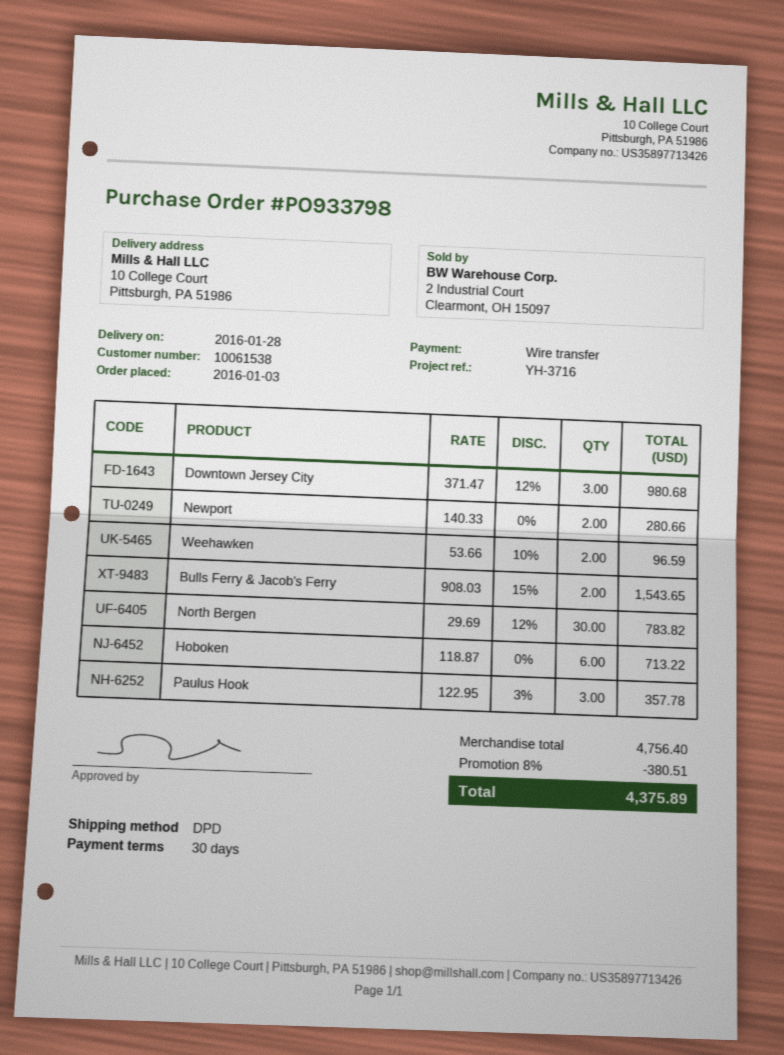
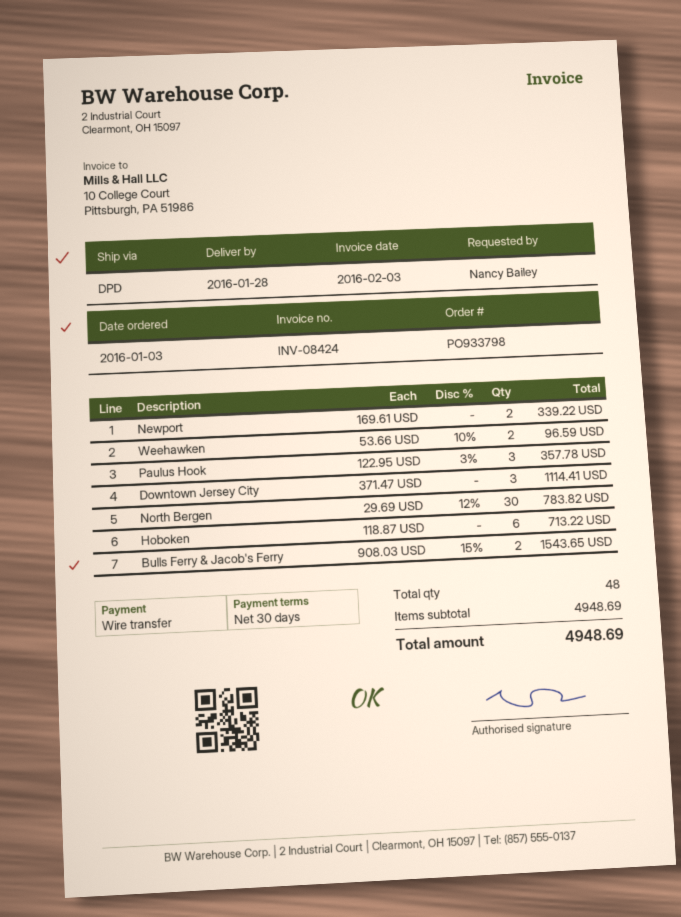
Downtown Jersey City: 3 x 371.47 - 12% = 980.68 -> 3 x 371.47 = 1114.41
Newport: 2 x 140.33 = 280.66 -> 2 x 169.61 = 339.22
subtotal: 4756.40 -> 4948.69
discount: 8% = 380.51 -> none
total: 4375.89 -> 4948.69

